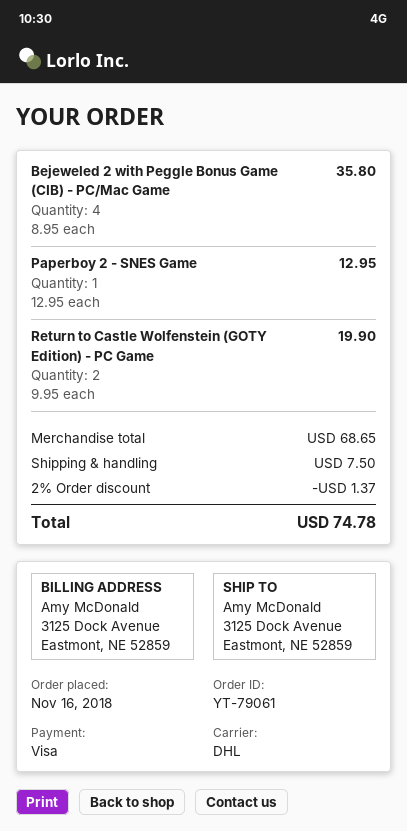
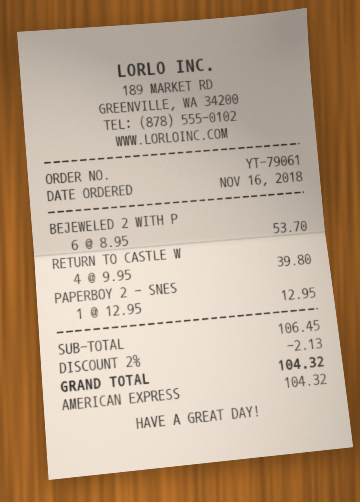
payment method: Visa -> American Express
Bejeweled 2 with Peggle Bonus Game (CIB) - PC/Mac Game: 4 x 8.95 = 35.80 -> 6 x 8.95 = 53.70
Return to Castle Wolfenstein (GOTY Edition) - PC Game: 2 x 9.95 = 19.90 -> 4 x 9.95 = 39.80
subtotal: 68.65 -> 106.45
discount: 2% = 1.37 -> 2% = 2.13
shipping: 7.50 -> none
total: 74.78 -> 104.32

